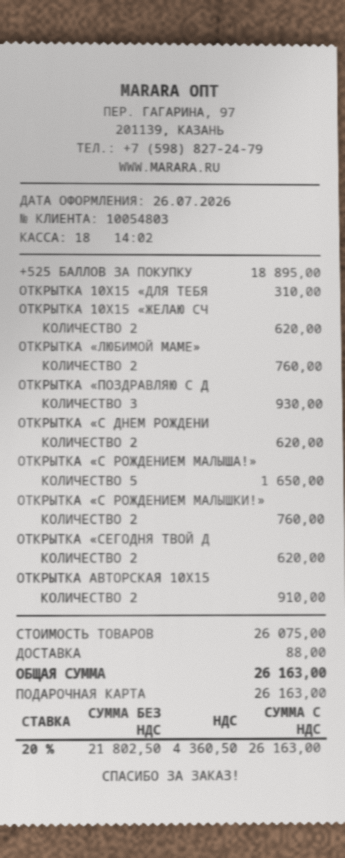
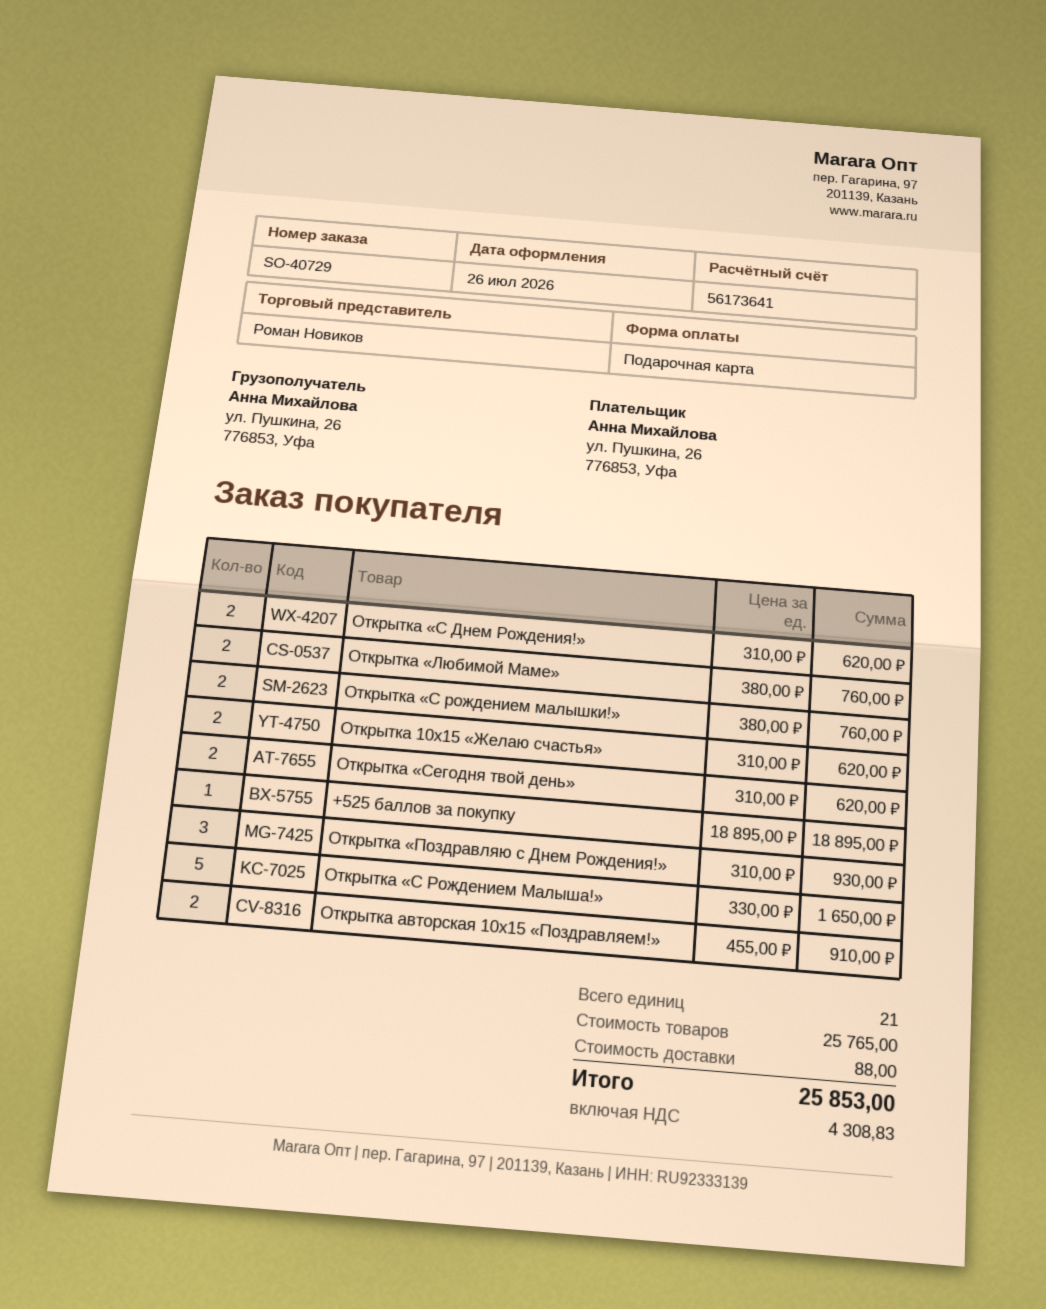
ОТКРЫТКА 10Х15 «ДЛЯ ТЕБЯ: 1 for 310.00 -> none
subtotal: 26075.00 -> 25765.00
tax: 4360.50 -> 4308.83
total: 26163.00 -> 25853.00

